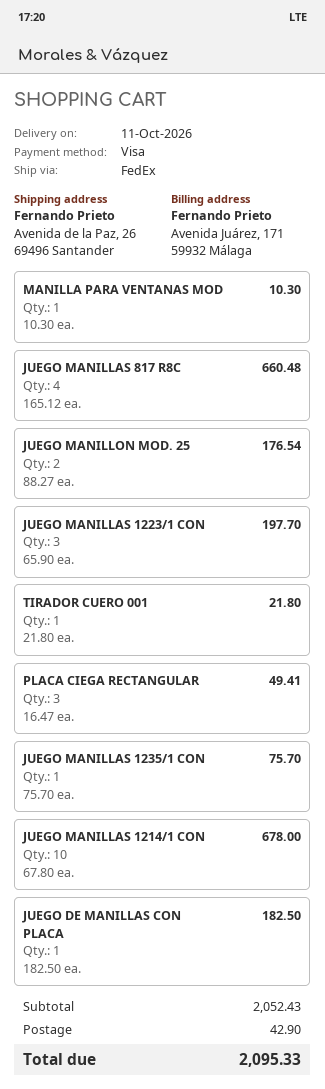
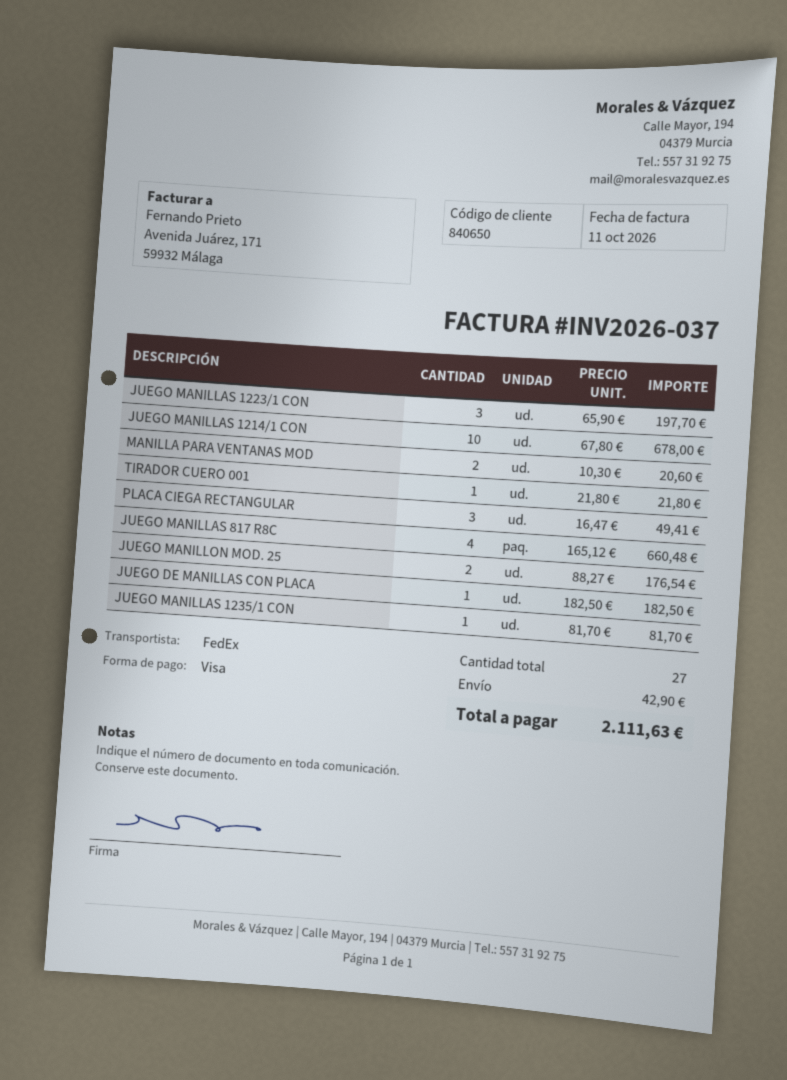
MANILLA PARA VENTANAS MOD: 1 x 10.30 = 10.30 -> 2 x 10.30 = 20.60
JUEGO MANILLAS 1235/1 CON: 1 x 75.70 = 75.70 -> 1 x 81.70 = 81.70
total: 2095.33 -> 2111.63

